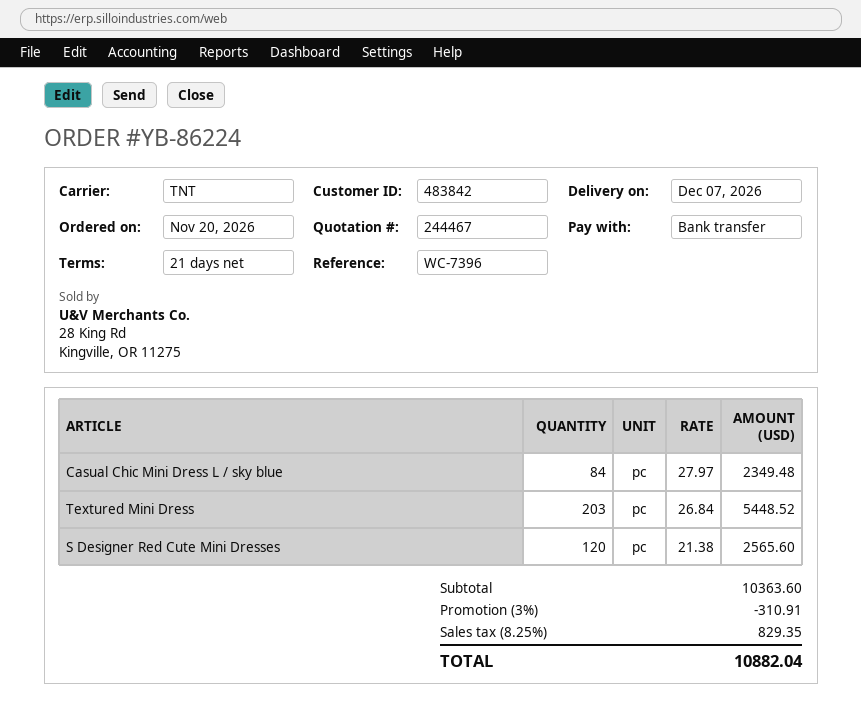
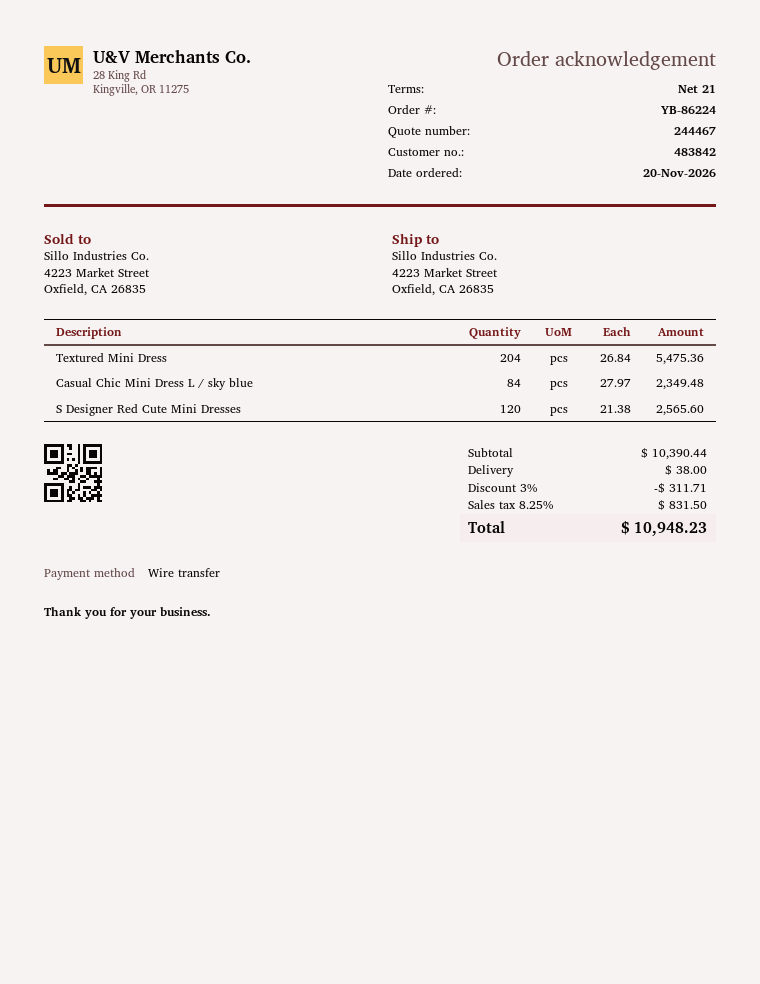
Textured Mini Dress: 203 x 26.84 = 5448.52 -> 204 x 26.84 = 5475.36
subtotal: 10363.60 -> 10390.44
discount: 3% = 310.91 -> 3% = 311.71
shipping: none -> 38.00
tax: 8.25% = 829.35 -> 8.25% = 831.50
total: 10882.04 -> 10948.23

